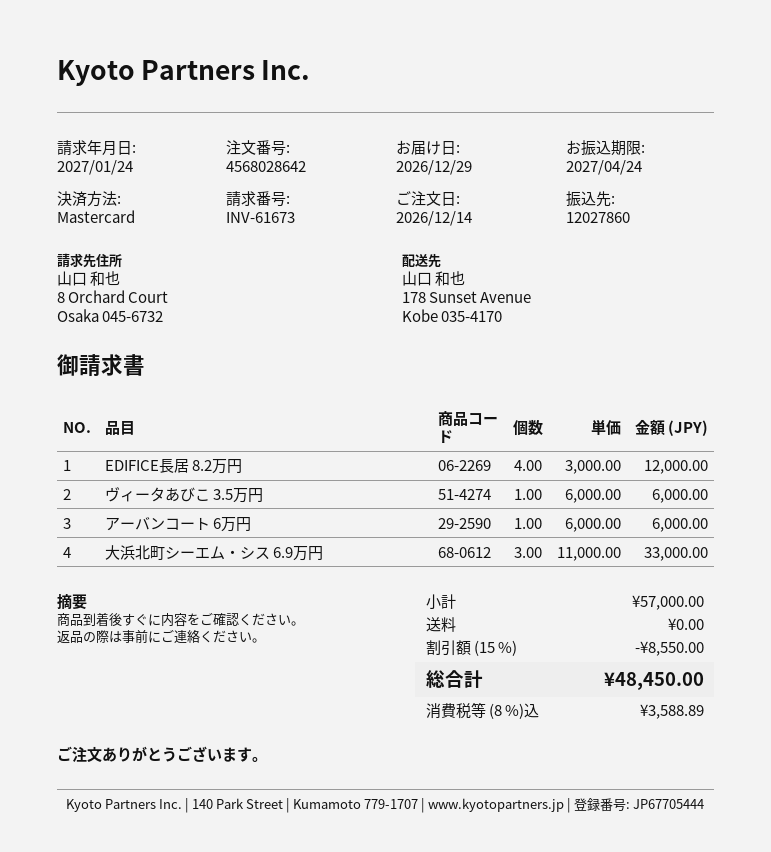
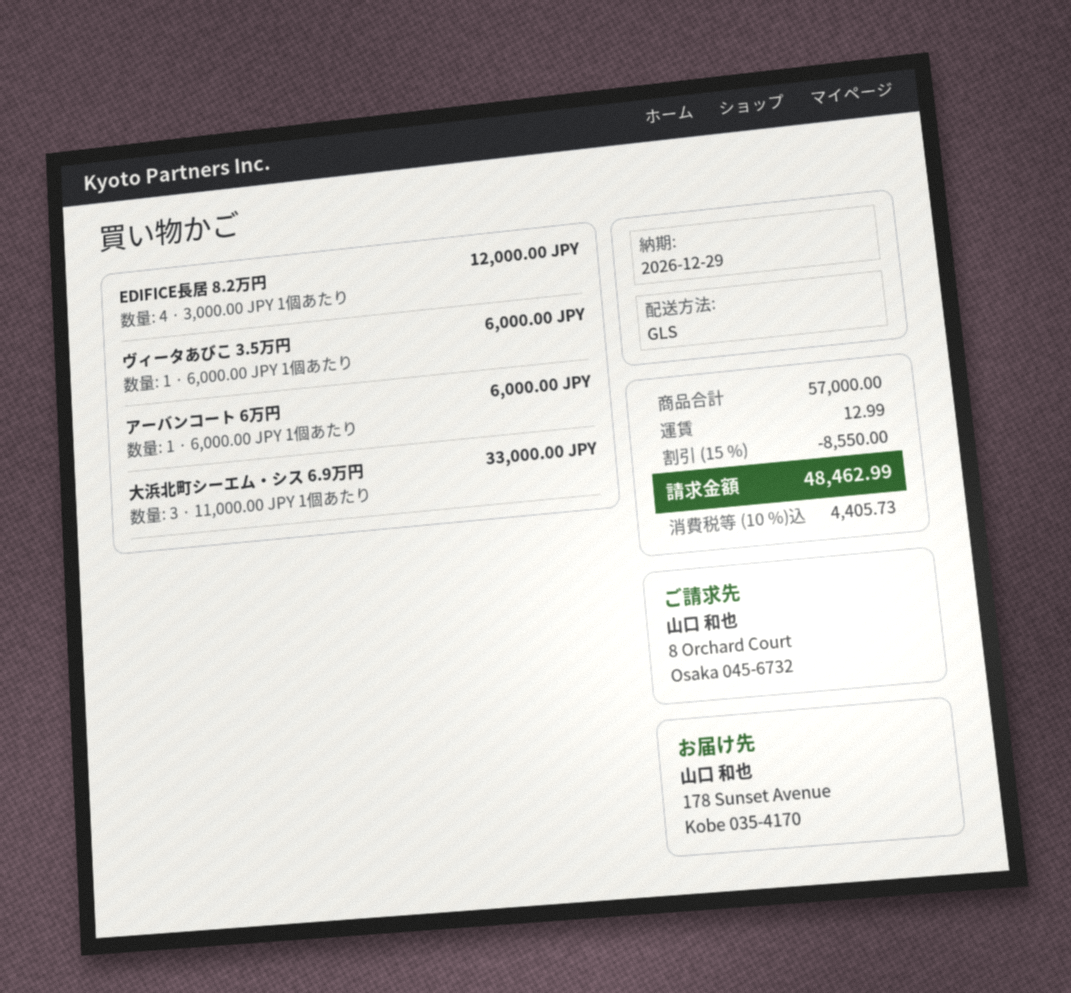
shipping: 0.00 -> 12.99
tax: 8% = 3588.89 -> 10% = 4405.73
total: 48450.00 -> 48462.99

